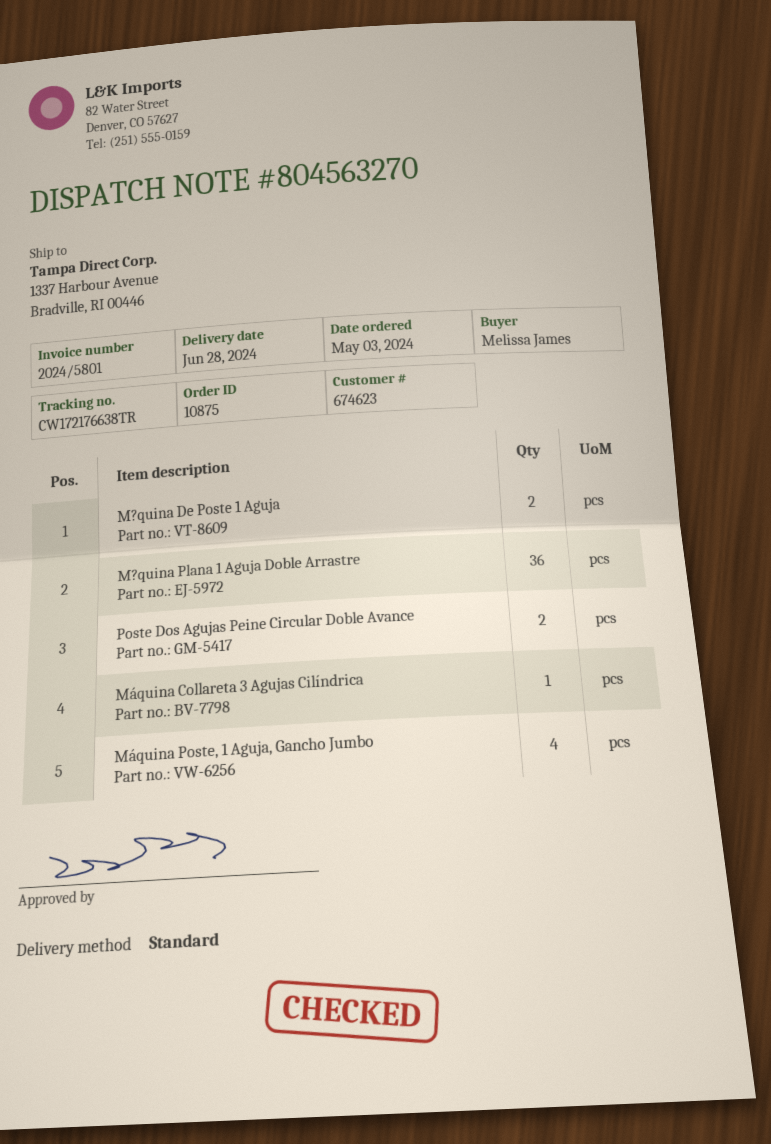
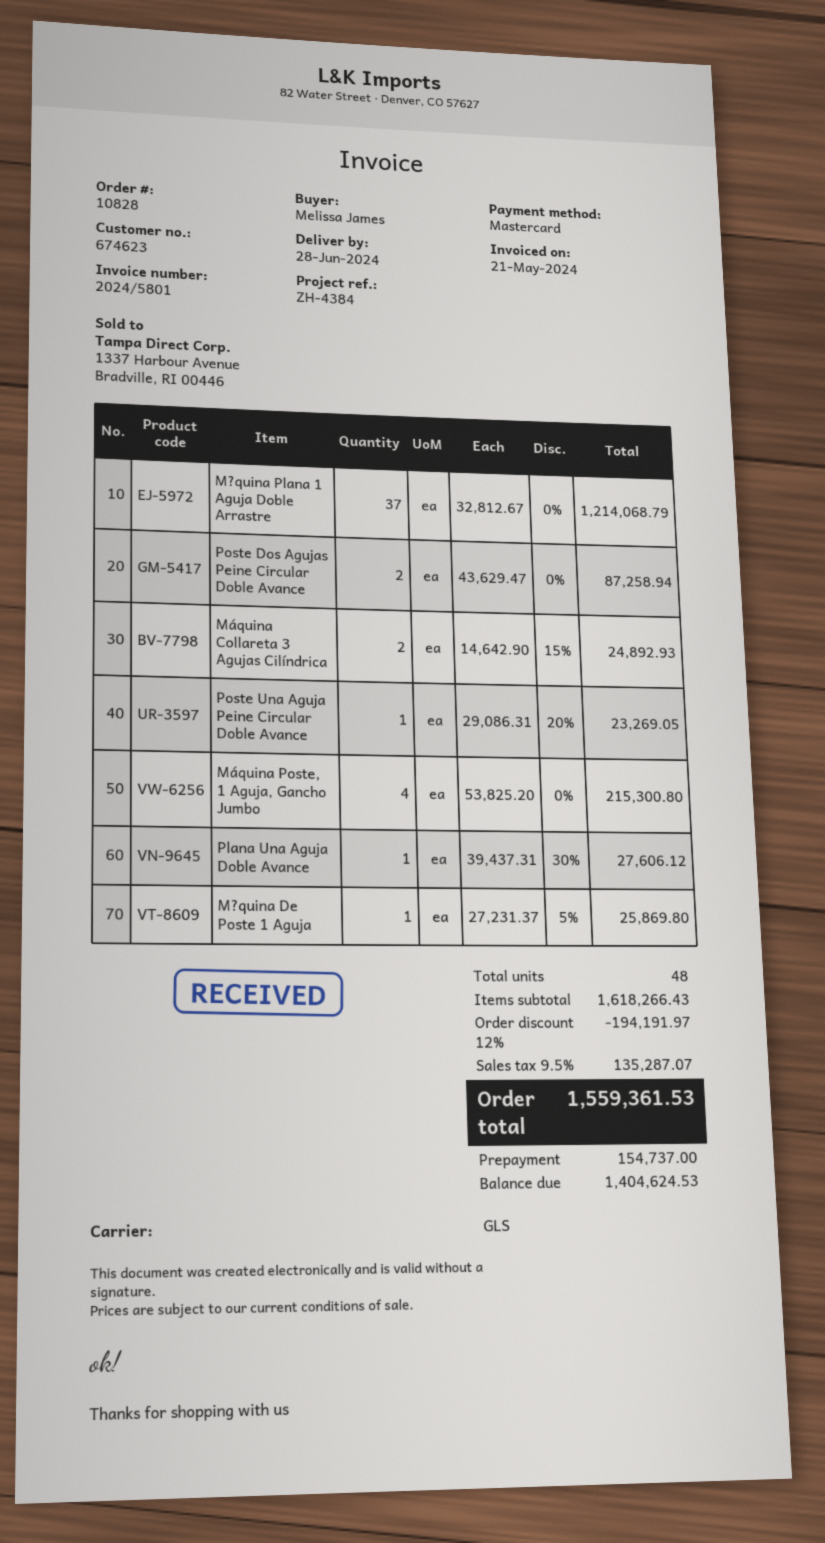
order number: 10875 -> 10828
shipping method: standard -> GLS
M?quina De Poste 1 Aguja: 2 -> 1
M?quina Plana 1 Aguja Doble Arrastre: 36 -> 37
Máquina Collareta 3 Agujas Cilíndrica: 1 -> 2
Poste Una Aguja Peine Circular Doble Avance: none -> 1
Plana Una Aguja Doble Avance: none -> 1

